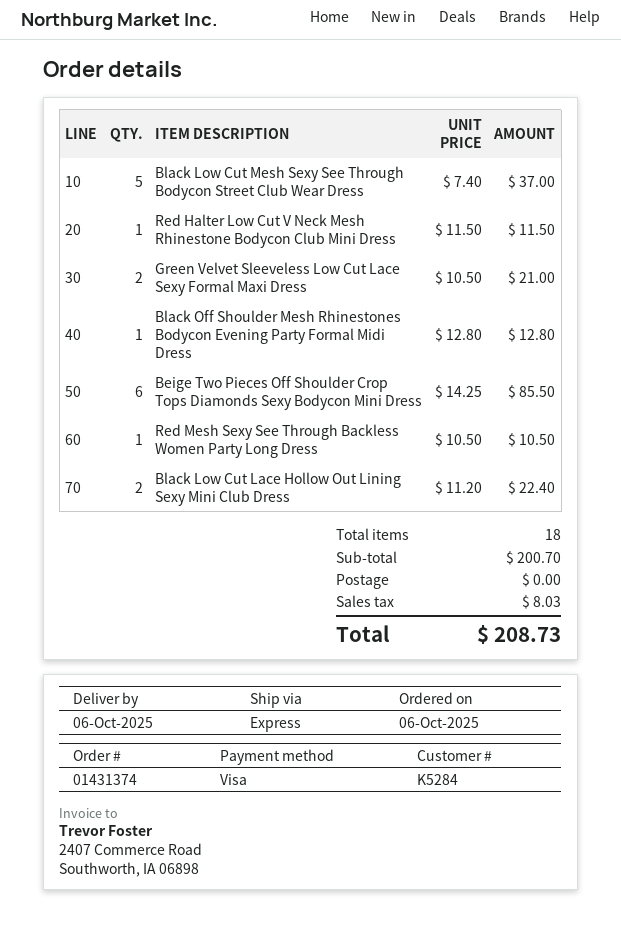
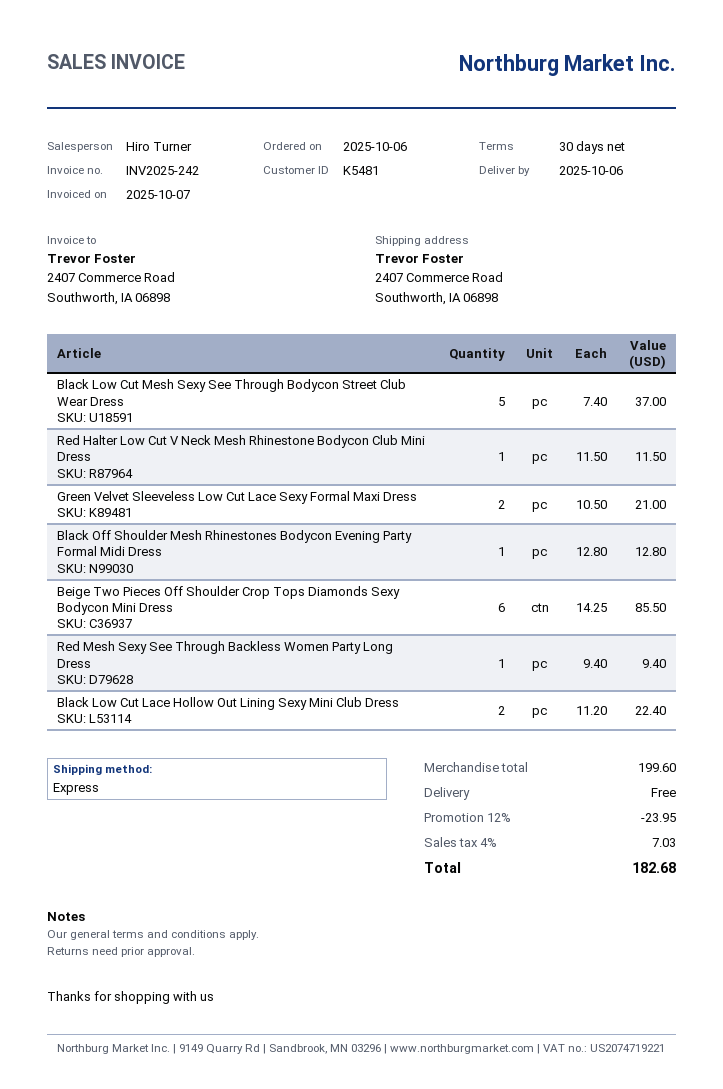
customer number: K5284 -> K5481
Red Mesh Sexy See Through Backless Women Party Long Dress: 1 x 10.50 = 10.50 -> 1 x 9.40 = 9.40
subtotal: 200.70 -> 199.60
discount: none -> 12% = 23.95
tax: 8.03 -> 7.03
total: 208.73 -> 182.68

